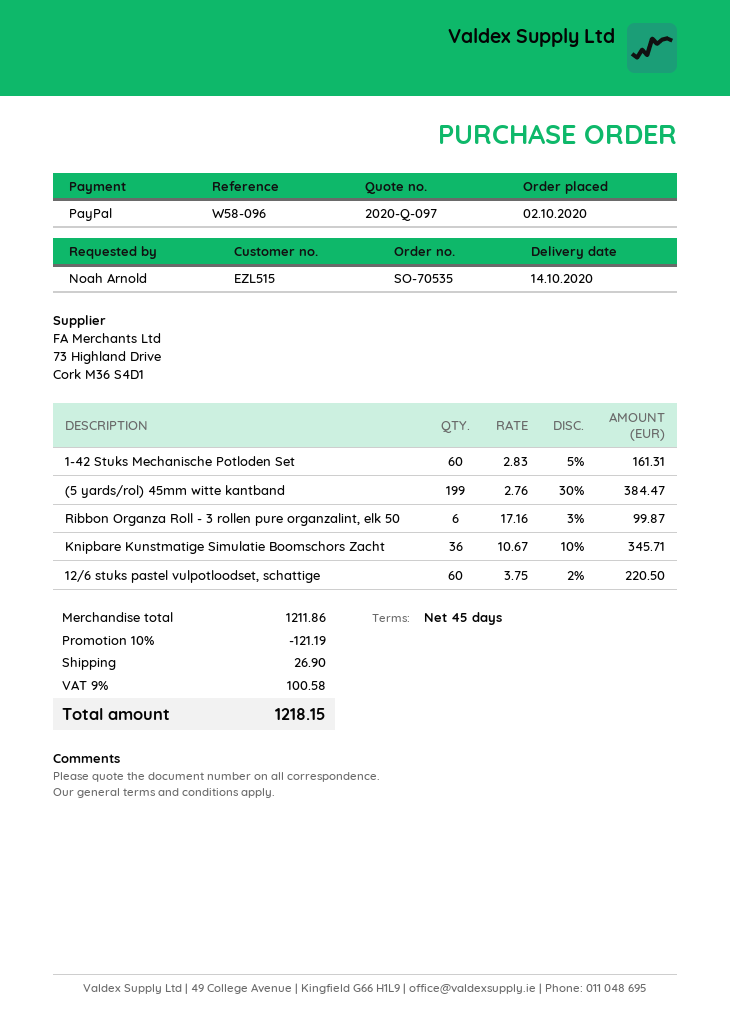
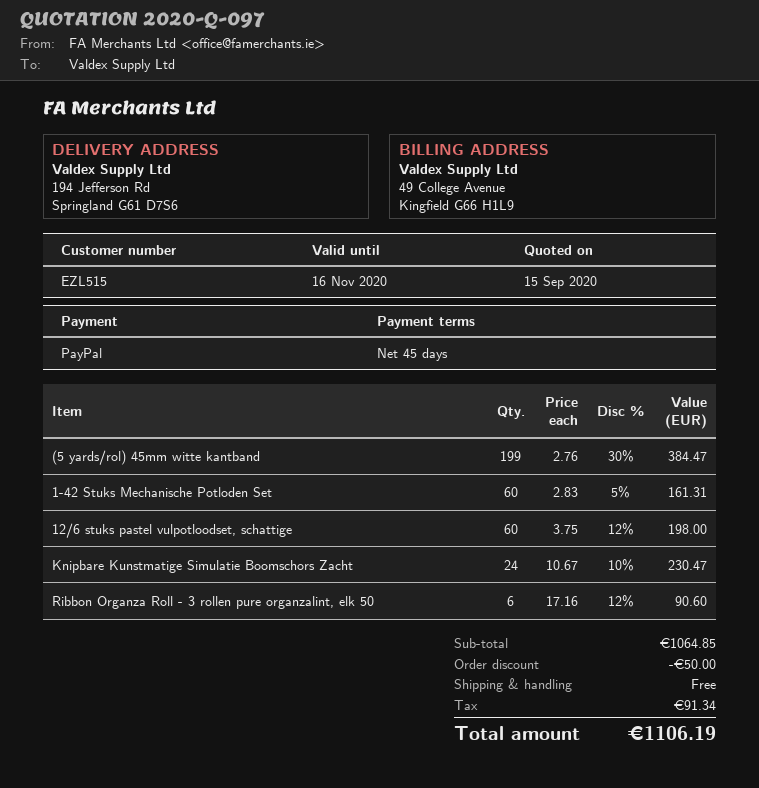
Ribbon Organza Roll - 3 rollen pure organzalint, elk 50: 6 x 17.16 - 3% = 99.87 -> 6 x 17.16 - 12% = 90.60
Knipbare Kunstmatige Simulatie Boomschors Zacht: 36 x 10.67 - 10% = 345.71 -> 24 x 10.67 - 10% = 230.47
12/6 stuks pastel vulpotloodset, schattige: 60 x 3.75 - 2% = 220.50 -> 60 x 3.75 - 12% = 198.00
subtotal: 1211.86 -> 1064.85
discount: 121.19 -> 50.00
shipping: 26.90 -> 0.00
tax: 100.58 -> 91.34
total: 1218.15 -> 1106.19

